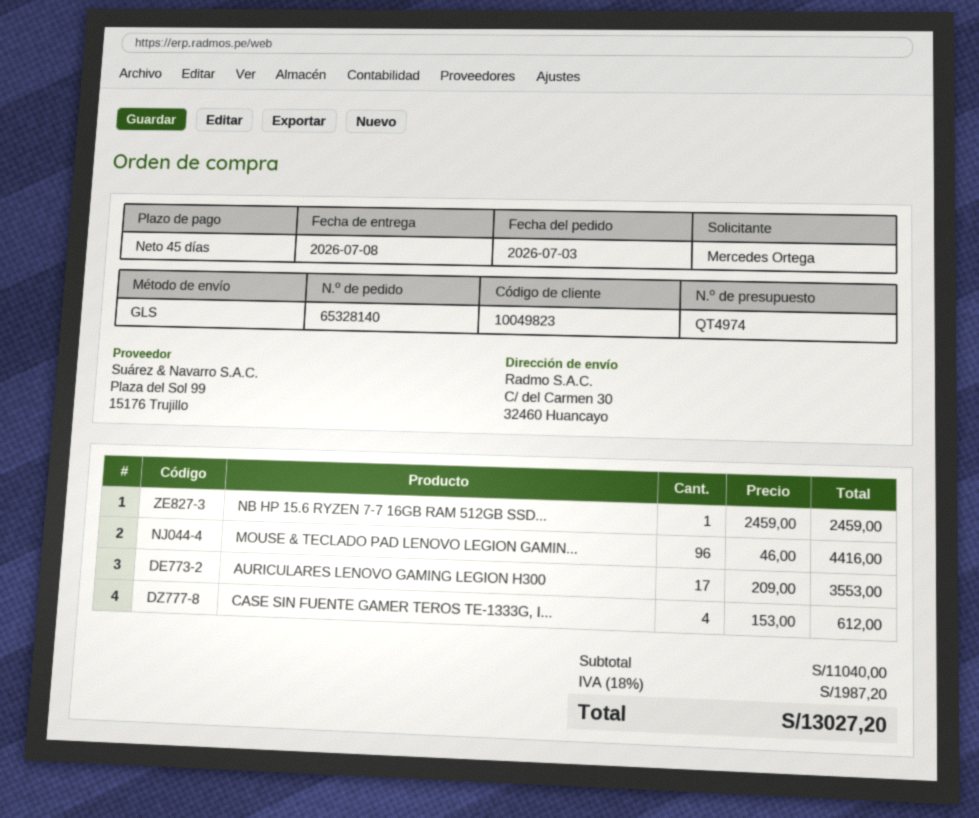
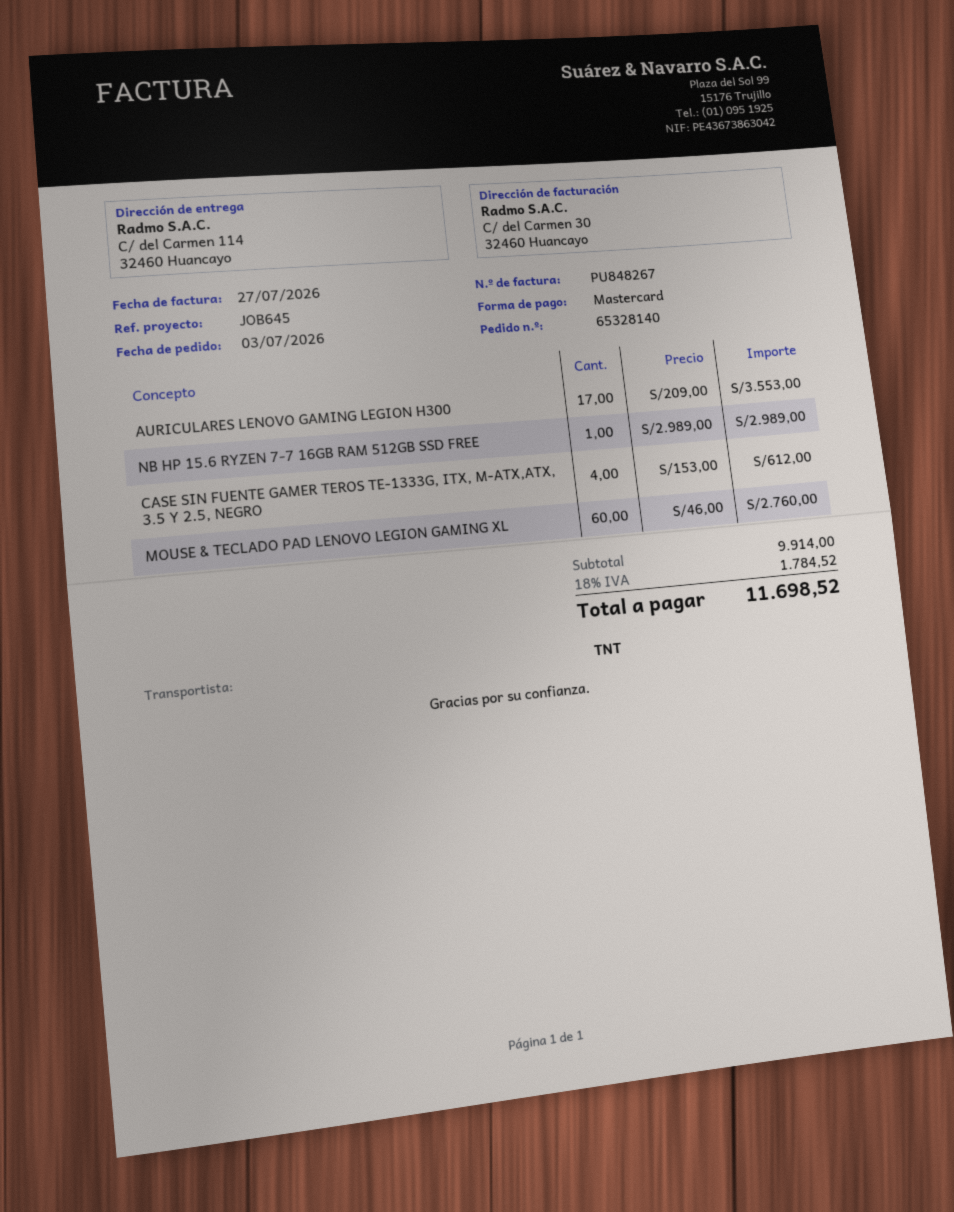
shipping method: GLS -> TNT
ship to: C/ del Carmen 30, 32460 Huancayo -> C/ del Carmen 114, 32460 Huancayo
NB HP 15.6 RYZEN 7-7 16GB RAM 512GB SSD...: 1 x 2459.00 = 2459.00 -> 1 x 2989.00 = 2989.00
MOUSE & TECLADO PAD LENOVO LEGION GAMIN...: 96 x 46.00 = 4416.00 -> 60 x 46.00 = 2760.00
subtotal: 11040.00 -> 9914.00
tax: 18% = 1987.20 -> 18% = 1784.52
total: 13027.20 -> 11698.52

